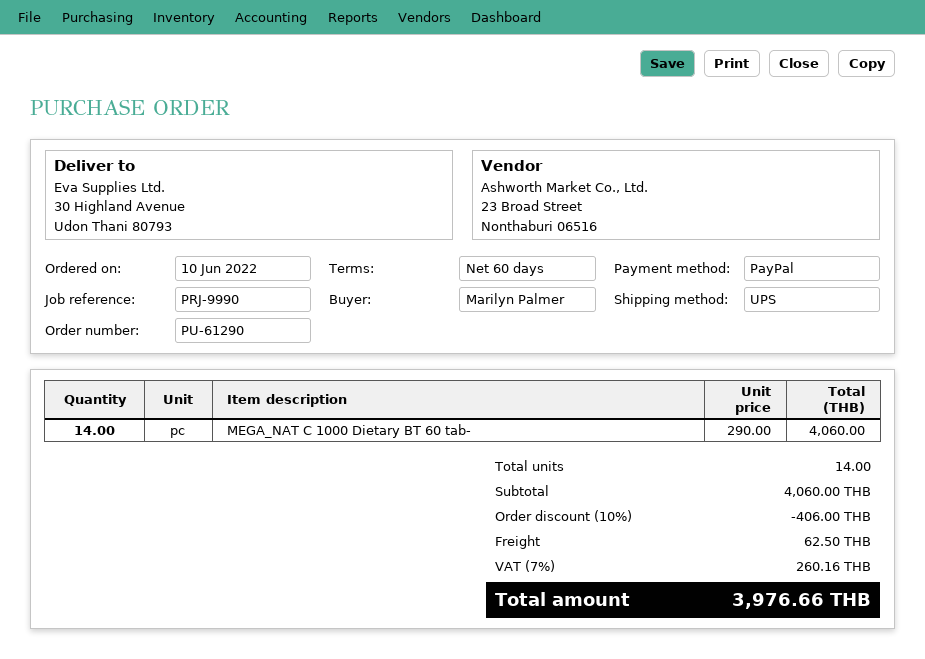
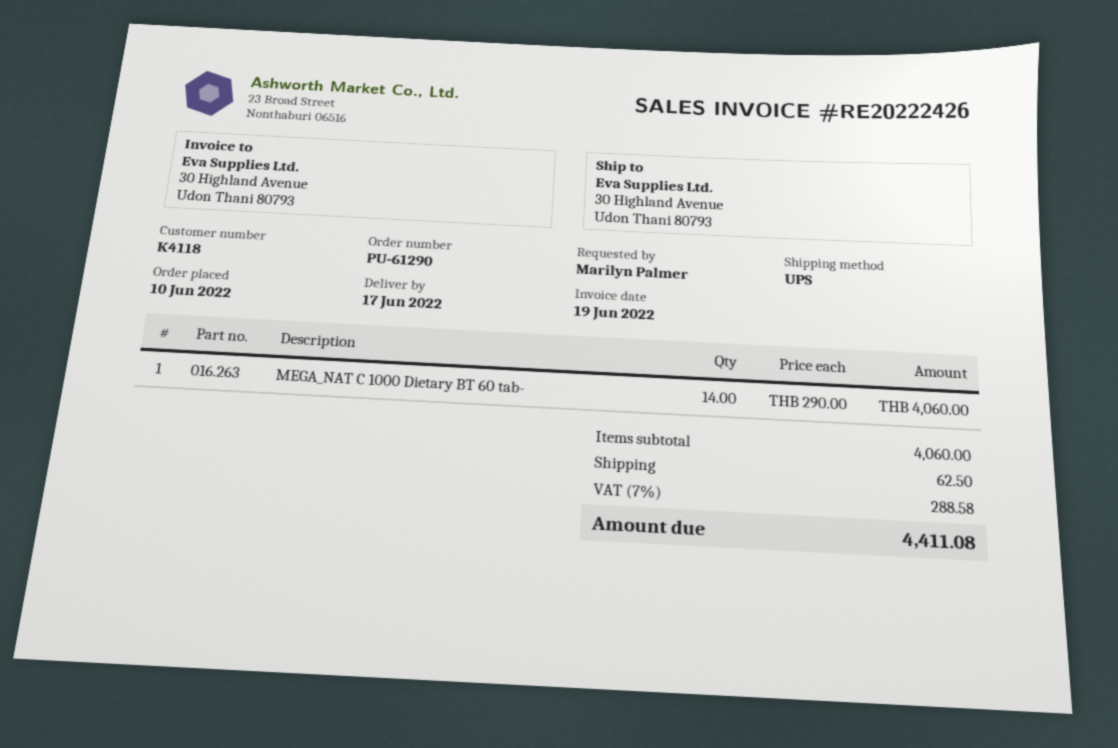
discount: 10% = 406.00 -> none
tax: 7% = 260.16 -> 7% = 288.58
total: 3976.66 -> 4411.08

